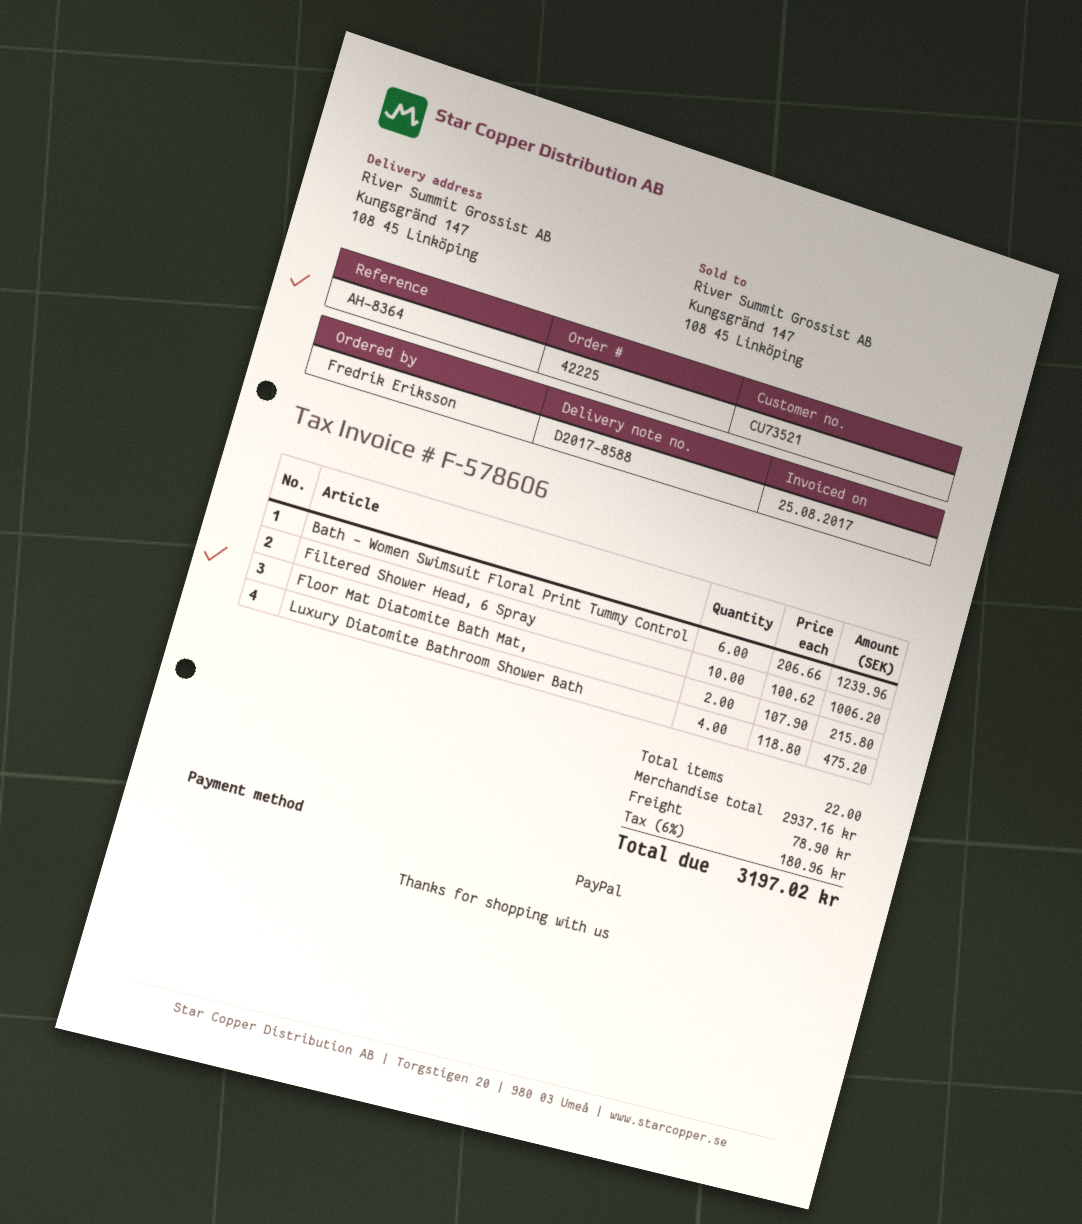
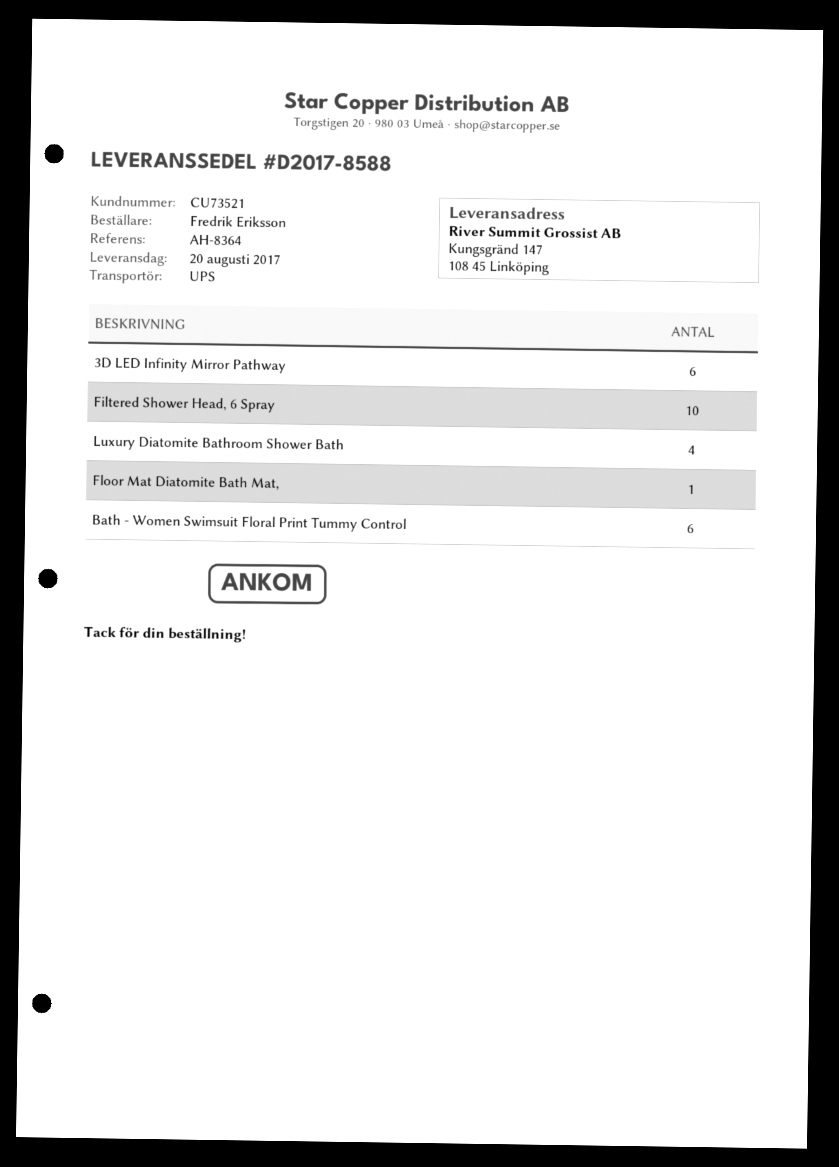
Floor Mat Diatomite Bath Mat,: 2 -> 1
3D LED Infinity Mirror Pathway: none -> 6

